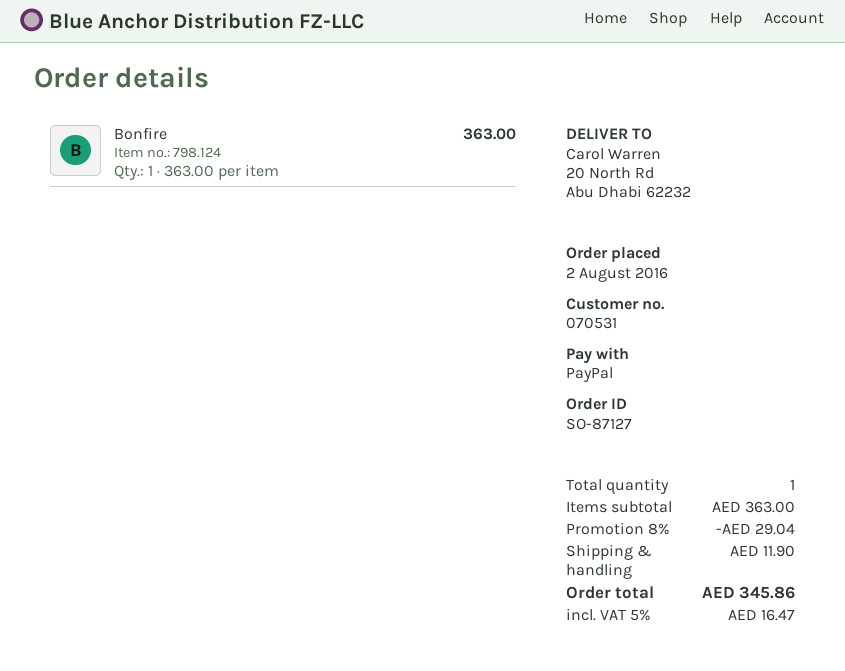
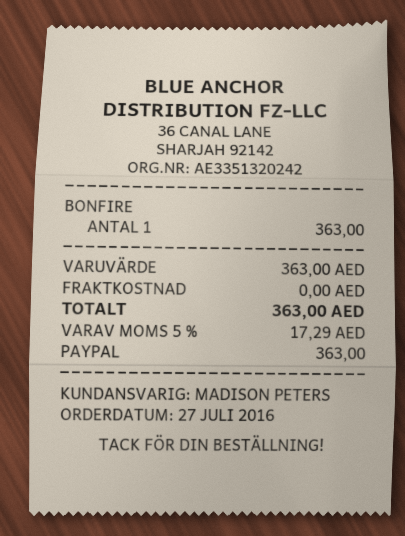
order date: 2016-08-02 -> 2016-07-27
discount: 8% = 29.04 -> none
shipping: 11.90 -> 0.00
tax: 5% = 16.47 -> 5% = 17.29
total: 345.86 -> 363.00

